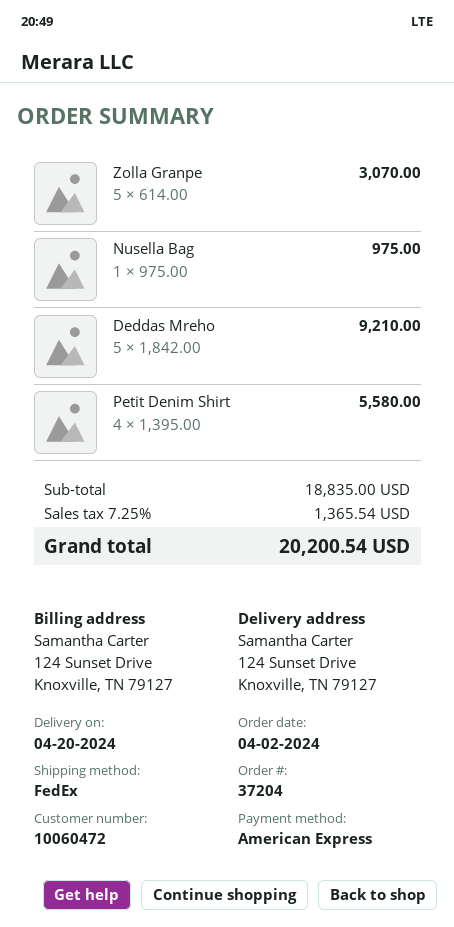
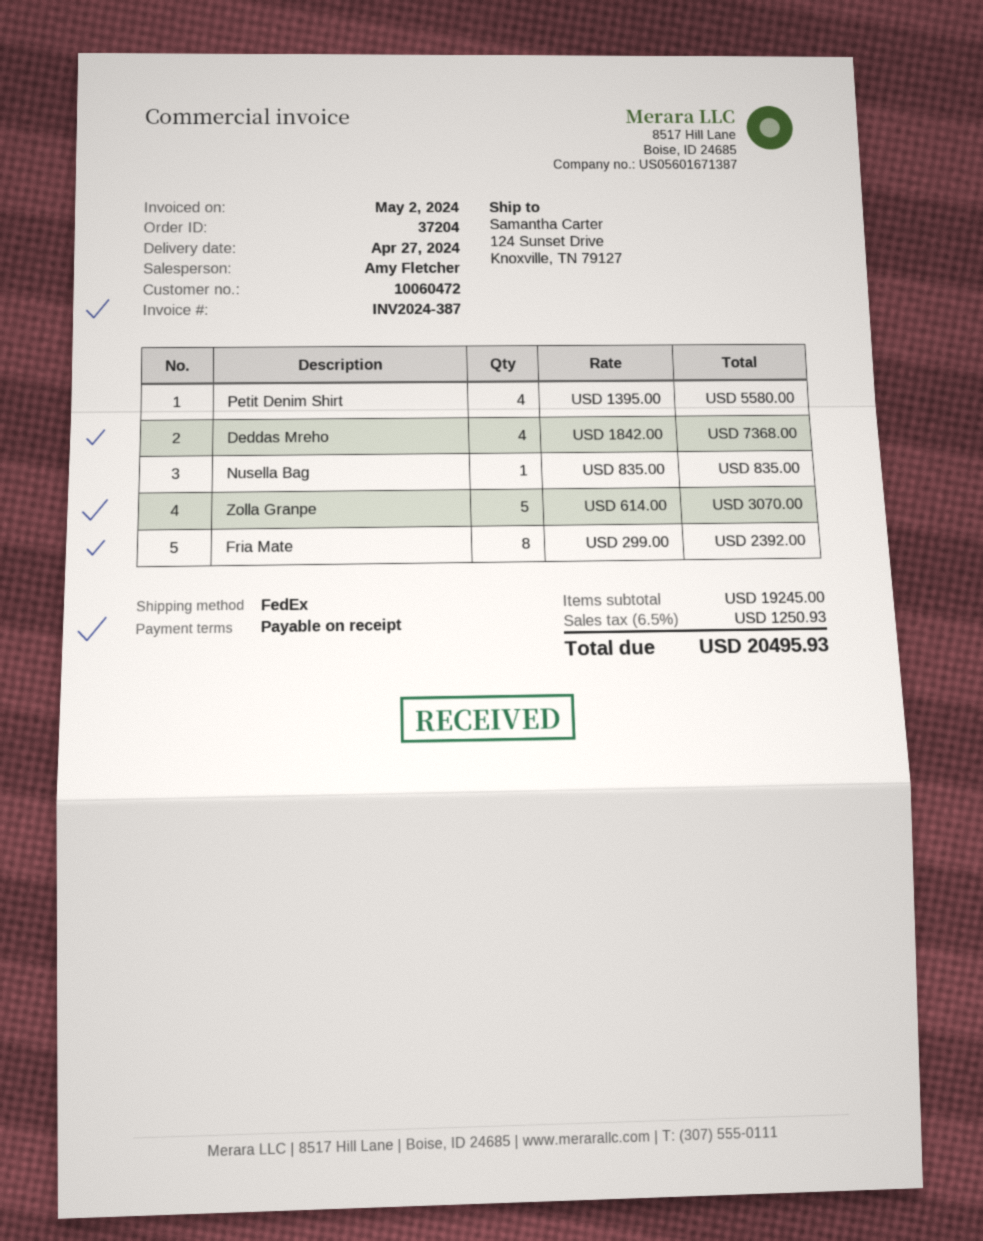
delivery date: 2024-04-20 -> 2024-04-27
Nusella Bag: 1 x 975.00 = 975.00 -> 1 x 835.00 = 835.00
Deddas Mreho: 5 x 1842.00 = 9210.00 -> 4 x 1842.00 = 7368.00
Fria Mate: none -> 8 x 299.00 = 2392.00
subtotal: 18835.00 -> 19245.00
tax: 7.25% = 1365.54 -> 6.5% = 1250.93
total: 20200.54 -> 20495.93

